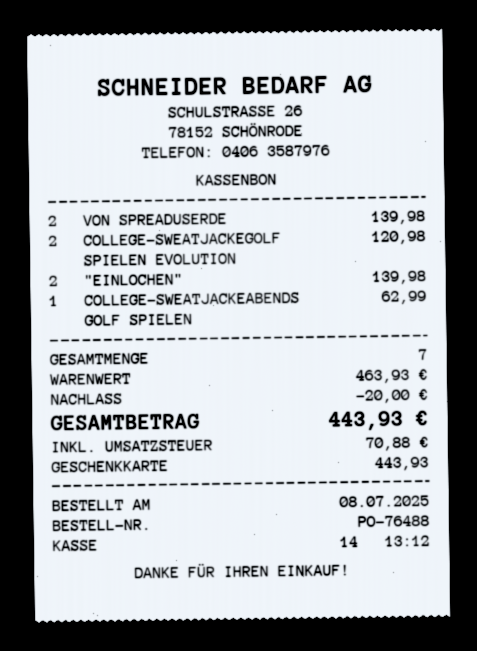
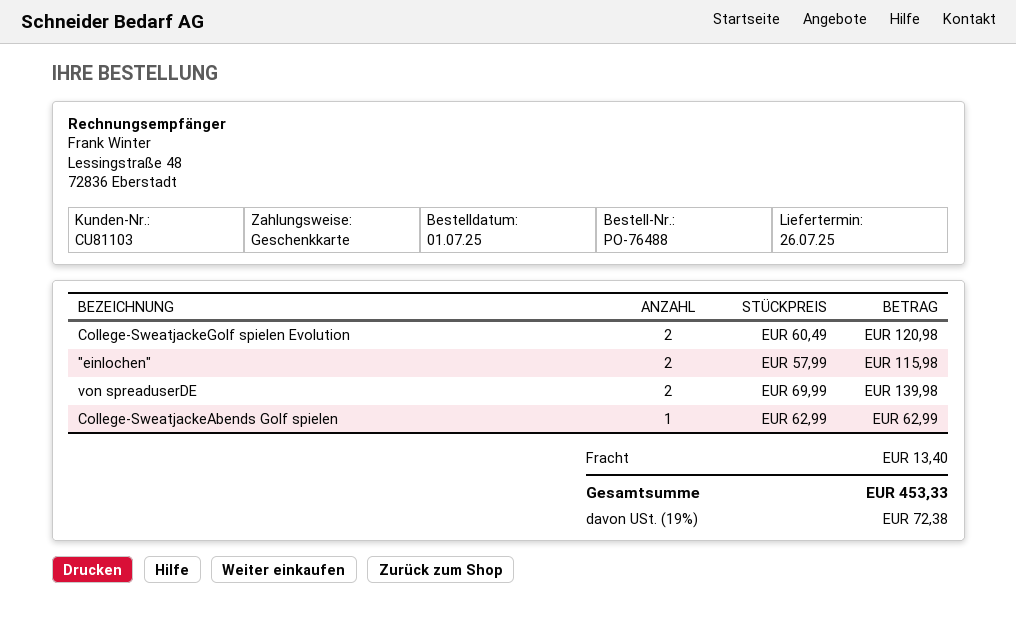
order date: 2025-07-08 -> 2025-07-01
"EINLOCHEN": 2 for 139.98 -> 2 for 115.98
discount: 20.00 -> none
shipping: none -> 13.40
tax: 70.88 -> 72.38
total: 443.93 -> 453.33

